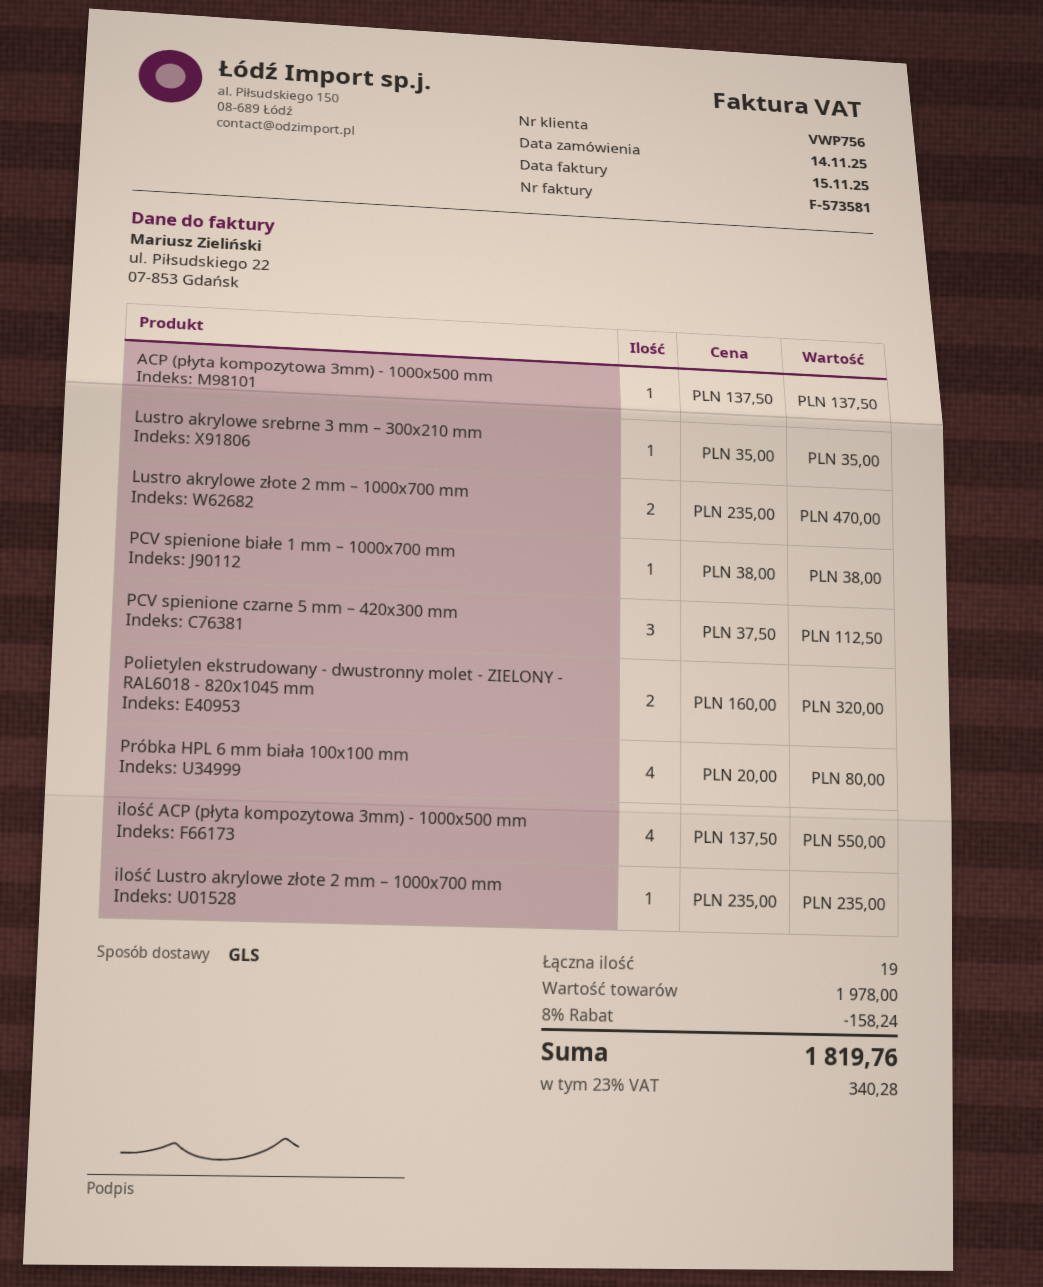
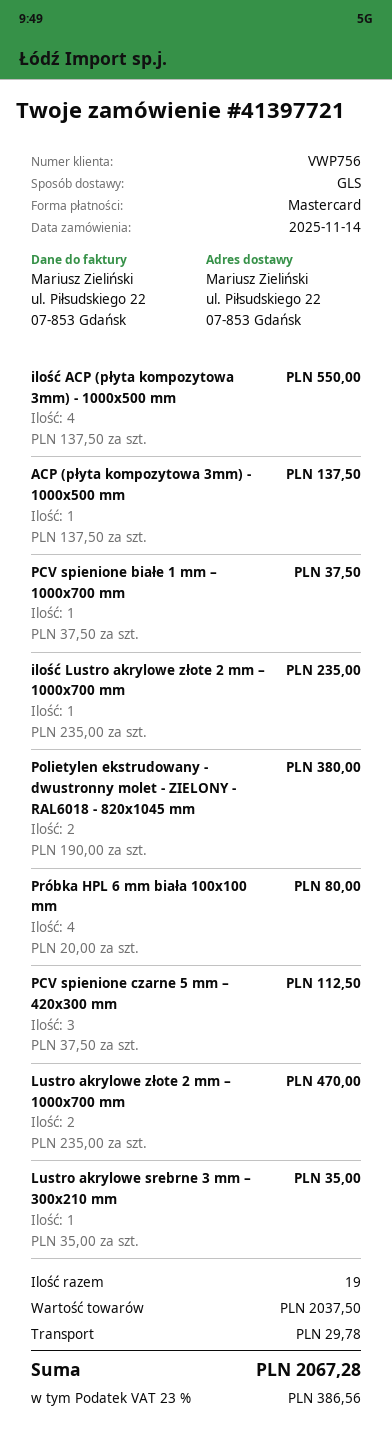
PCV spienione białe 1 mm – 1000x700 mm: 1 x 38.00 = 38.00 -> 1 x 37.50 = 37.50
Polietylen ekstrudowany - dwustronny molet - ZIELONY - RAL6018 - 820x1045 mm: 2 x 160.00 = 320.00 -> 2 x 190.00 = 380.00
subtotal: 1978.00 -> 2037.50
discount: 8% = 158.24 -> none
shipping: none -> 29.78
tax: 23% = 340.28 -> 23% = 386.56
total: 1819.76 -> 2067.28

